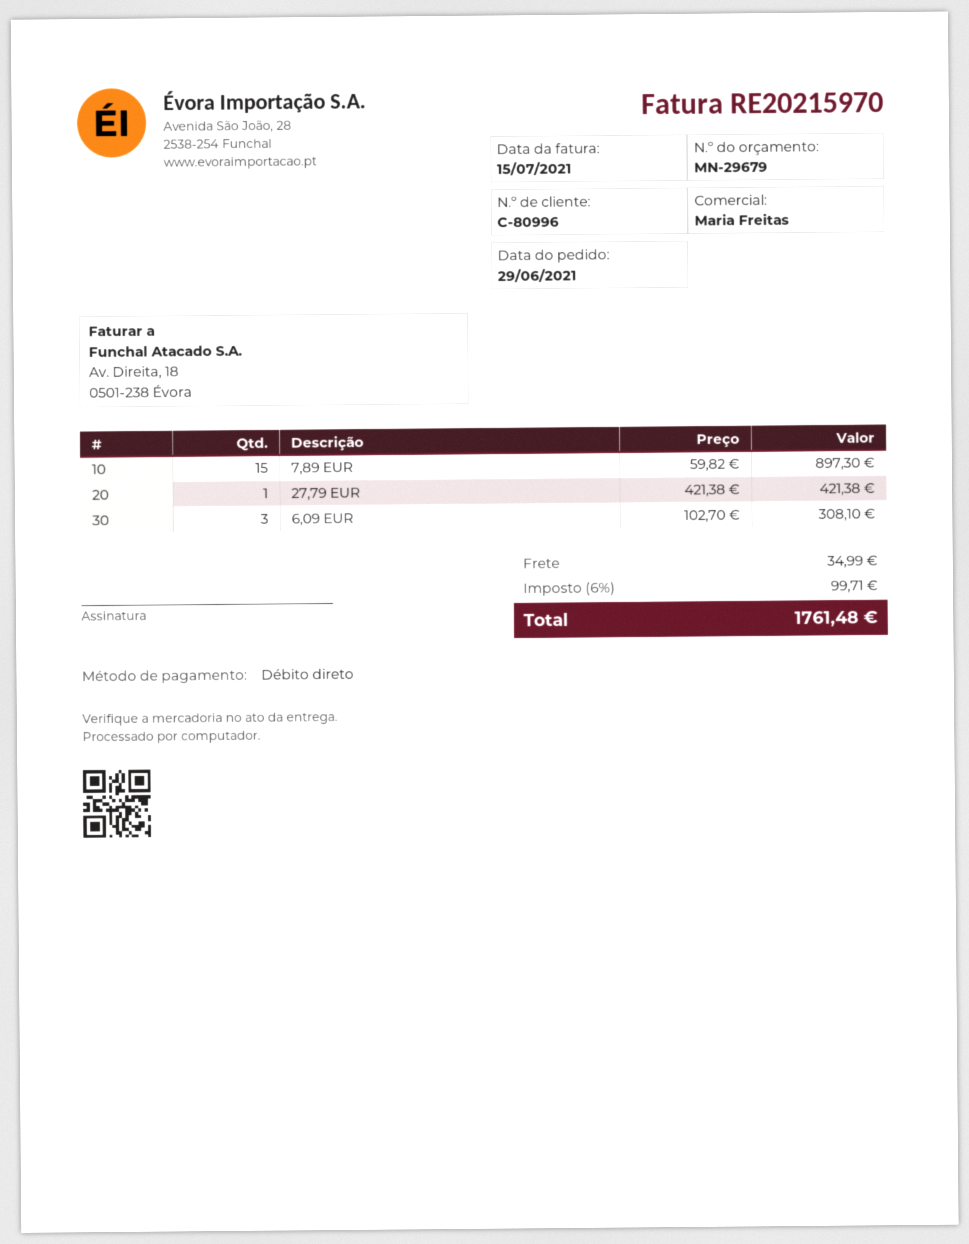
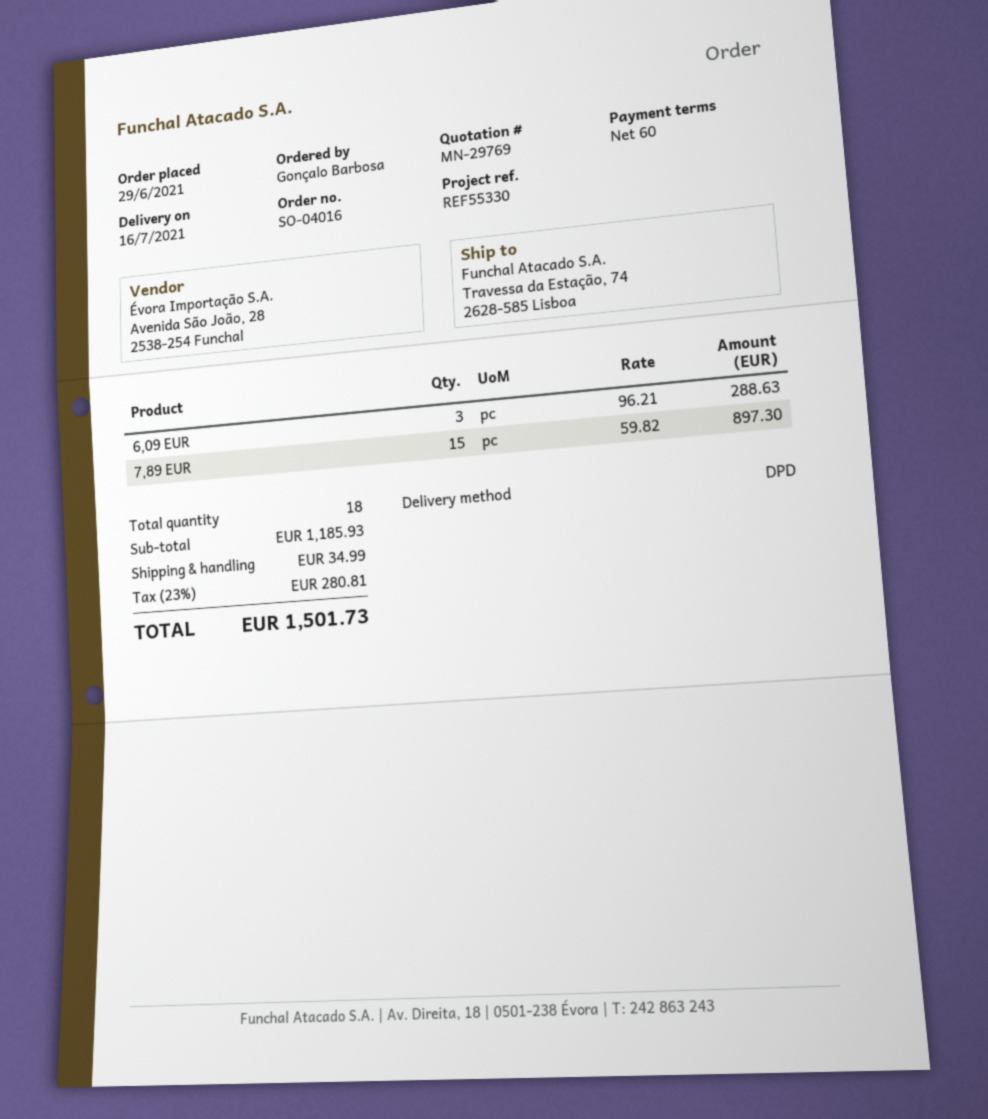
quote number: MN-29679 -> MN-29769
27,79 EUR: 1 x 421.38 = 421.38 -> none
6,09 EUR: 3 x 102.70 = 308.10 -> 3 x 96.21 = 288.63
tax: 6% = 99.71 -> 23% = 280.81
total: 1761.48 -> 1501.73

